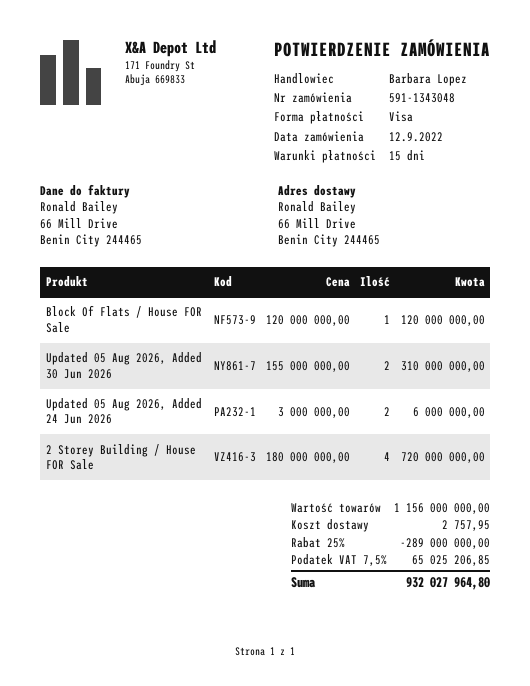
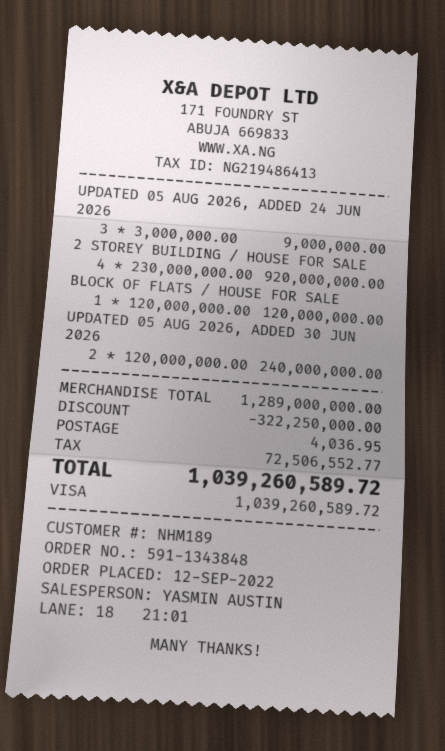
order number: 591-1343048 -> 591-1343848
sales rep: Barbara Lopez -> YASMIN AUSTIN
Updated 05 Aug 2026, Added 30 Jun 2026: 2 x 155000000.00 = 310000000.00 -> 2 x 120000000.00 = 240000000.00
Updated 05 Aug 2026, Added 24 Jun 2026: 2 x 3000000.00 = 6000000.00 -> 3 x 3000000.00 = 9000000.00
2 Storey Building / House FOR Sale: 4 x 180000000.00 = 720000000.00 -> 4 x 230000000.00 = 920000000.00
subtotal: 1156000000.00 -> 1289000000.00
discount: 289000000.00 -> 322250000.00
shipping: 2757.95 -> 4036.95
tax: 65025206.85 -> 72506552.77
total: 932027964.80 -> 1039260589.72

